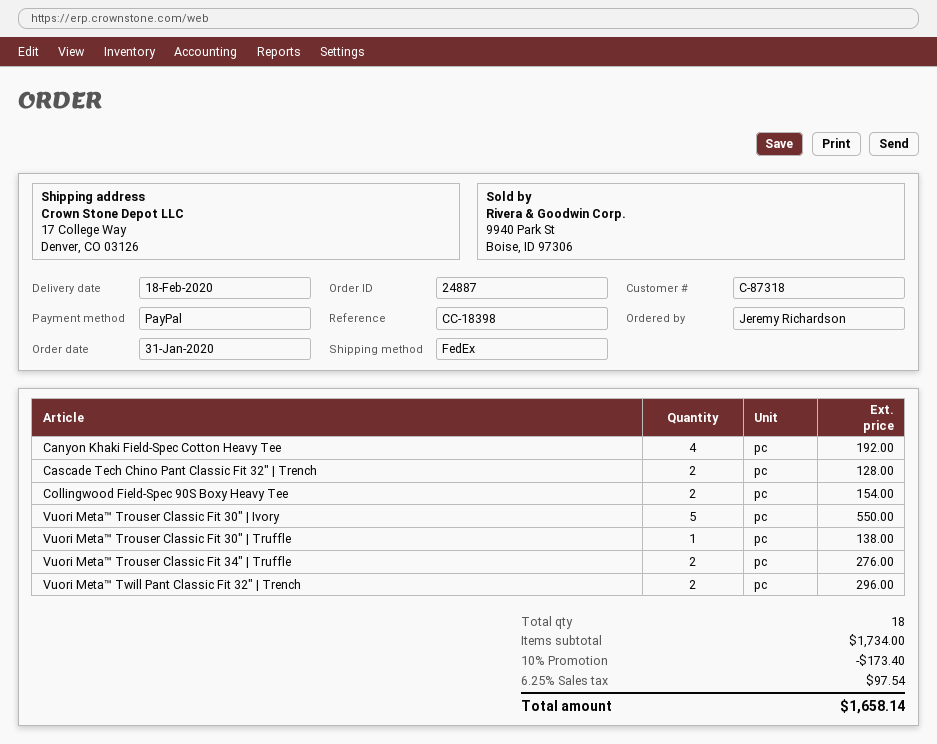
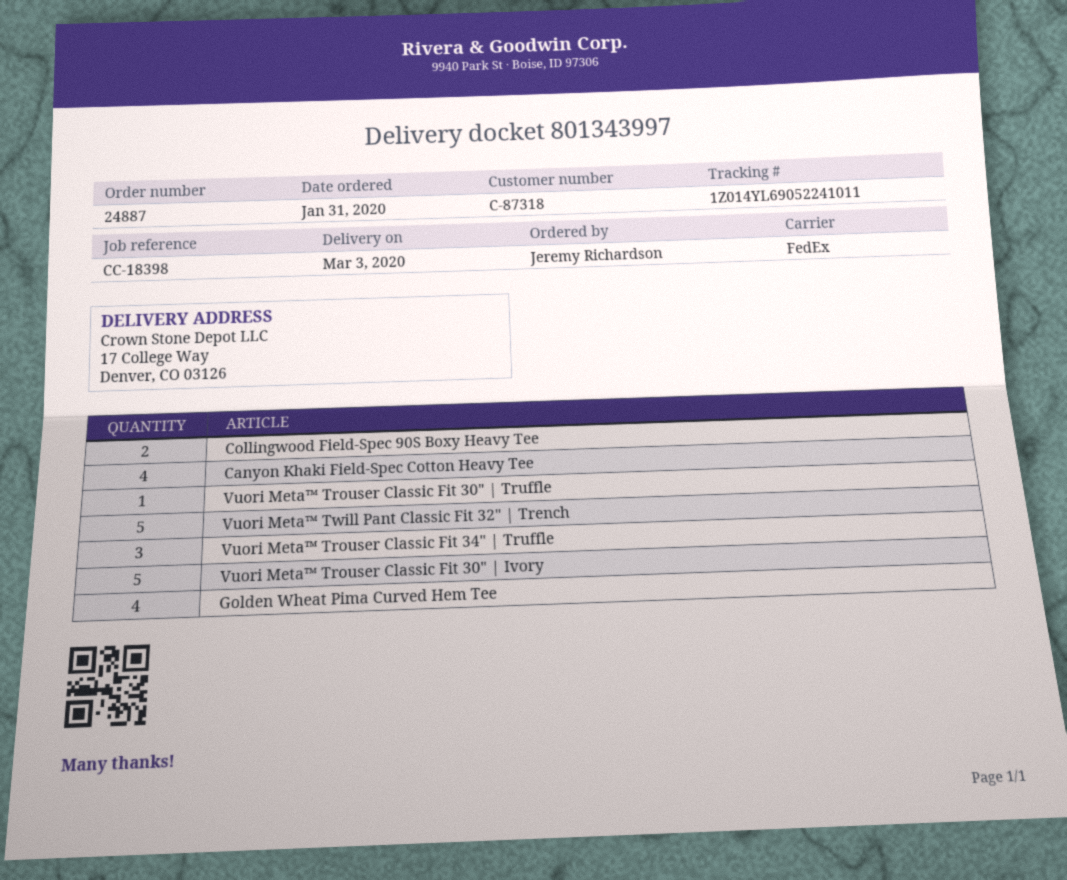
delivery date: 2020-02-18 -> 2020-03-03
Cascade Tech Chino Pant Classic Fit 32" | Trench: 2 -> none
Vuori Meta™ Trouser Classic Fit 34" | Truffle: 2 -> 3
Vuori Meta™ Twill Pant Classic Fit 32" | Trench: 2 -> 5
Golden Wheat Pima Curved Hem Tee: none -> 4

